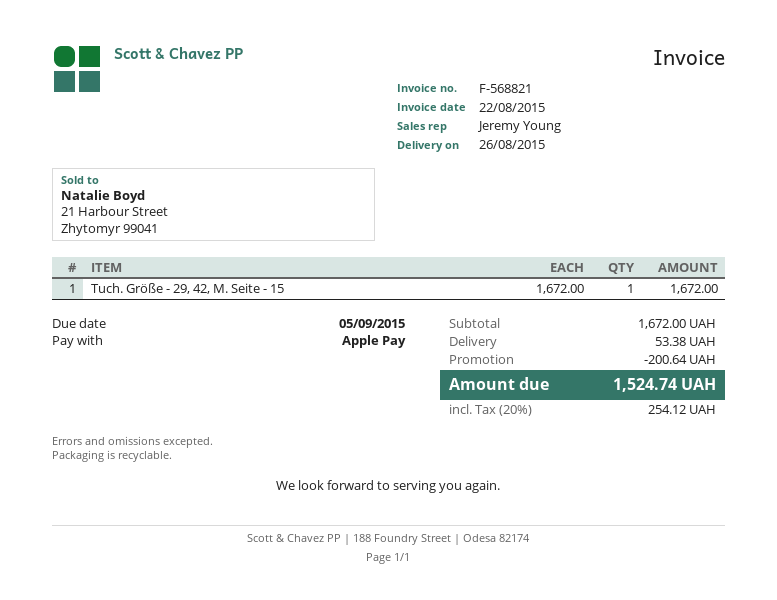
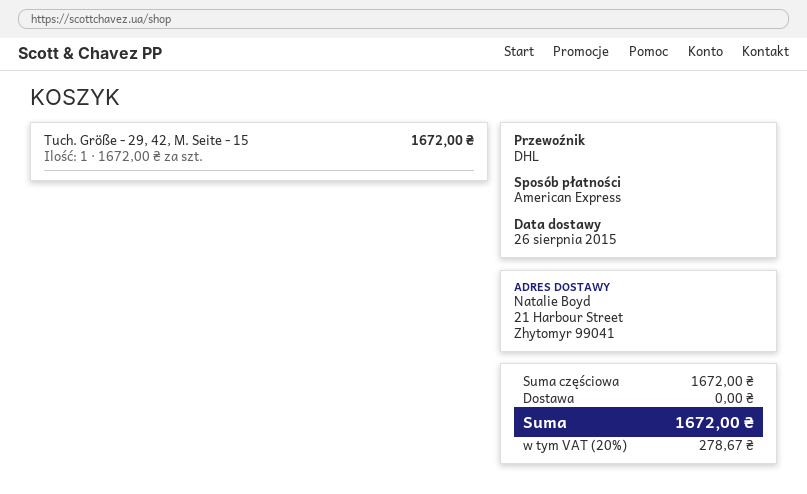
payment method: Apple Pay -> American Express
discount: 200.64 -> none
shipping: 53.38 -> 0.00
tax: 20% = 254.12 -> 20% = 278.67
total: 1524.74 -> 1672.00

